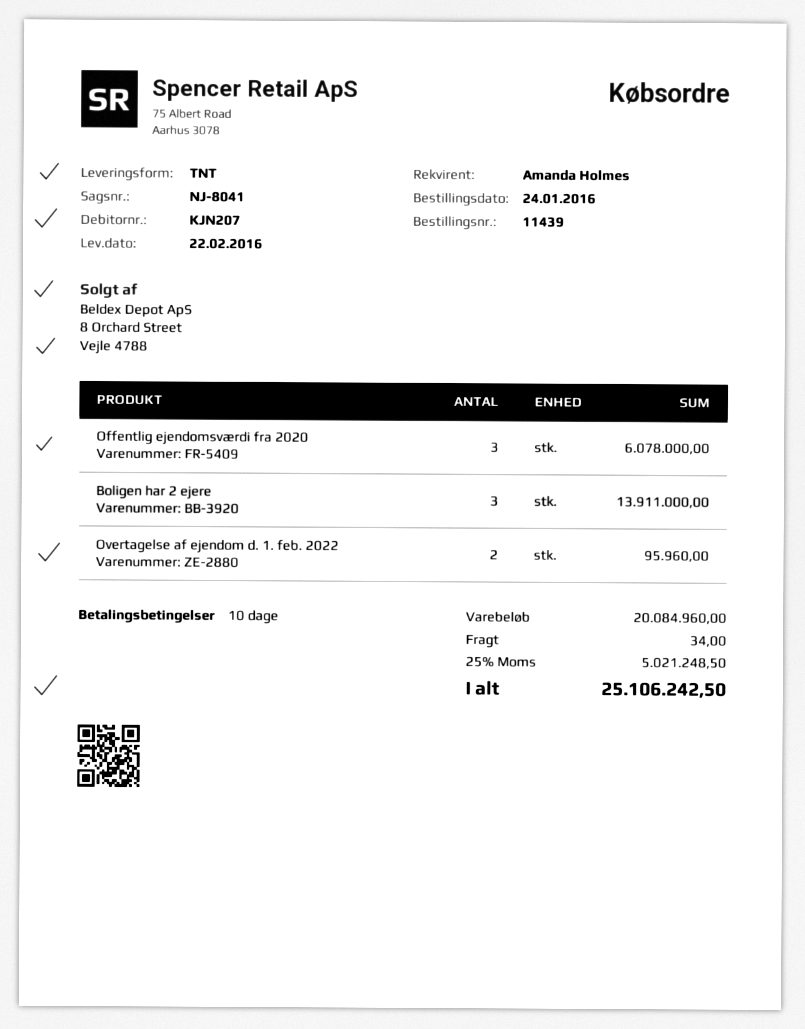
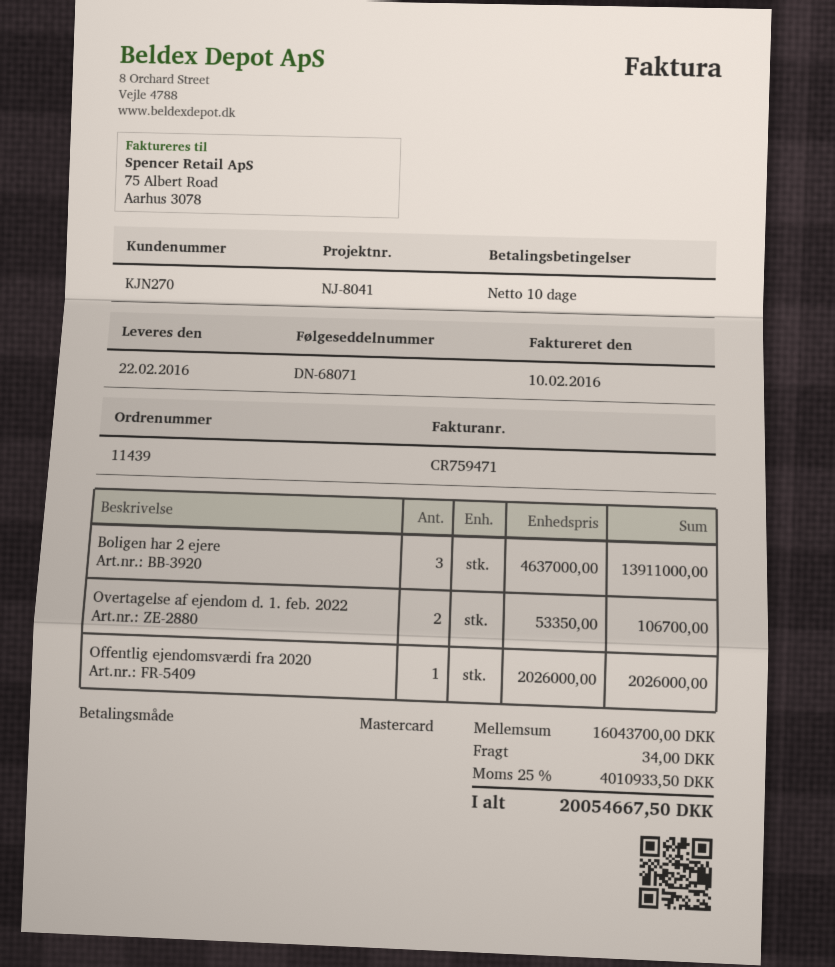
customer number: KJN207 -> KJN270
Offentlig ejendomsværdi fra 2020: 3 for 6078000.00 -> 1 for 2026000.00
Overtagelse af ejendom d. 1. feb. 2022: 2 for 95960.00 -> 2 for 106700.00
subtotal: 20084960.00 -> 16043700.00
tax: 25% = 5021248.50 -> 25% = 4010933.50
total: 25106242.50 -> 20054667.50

